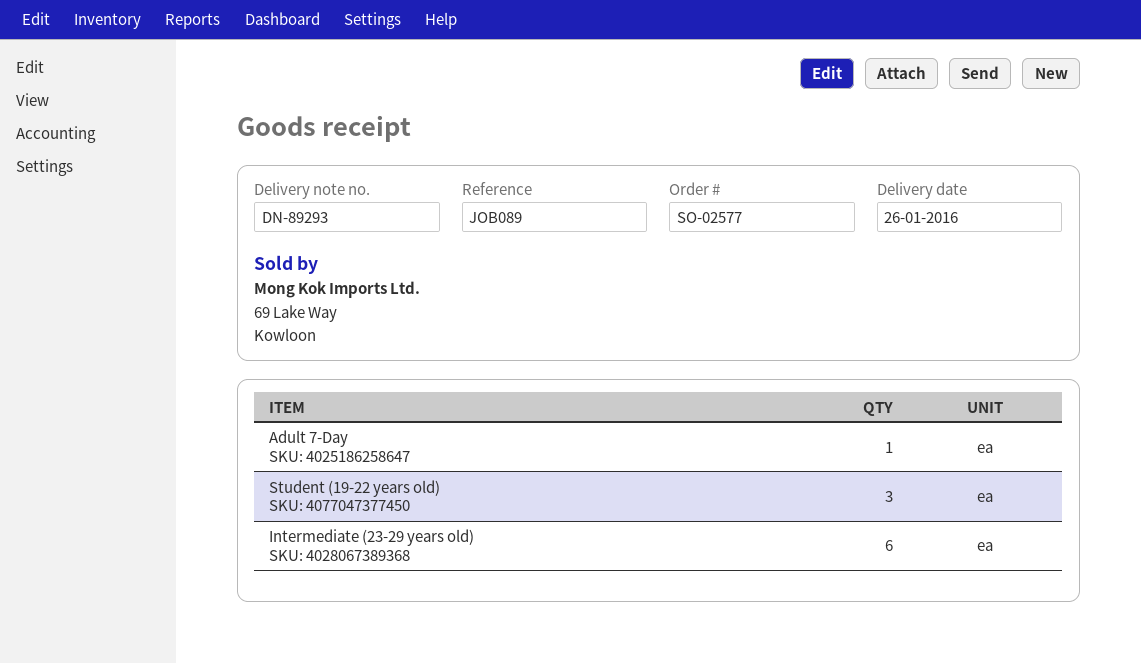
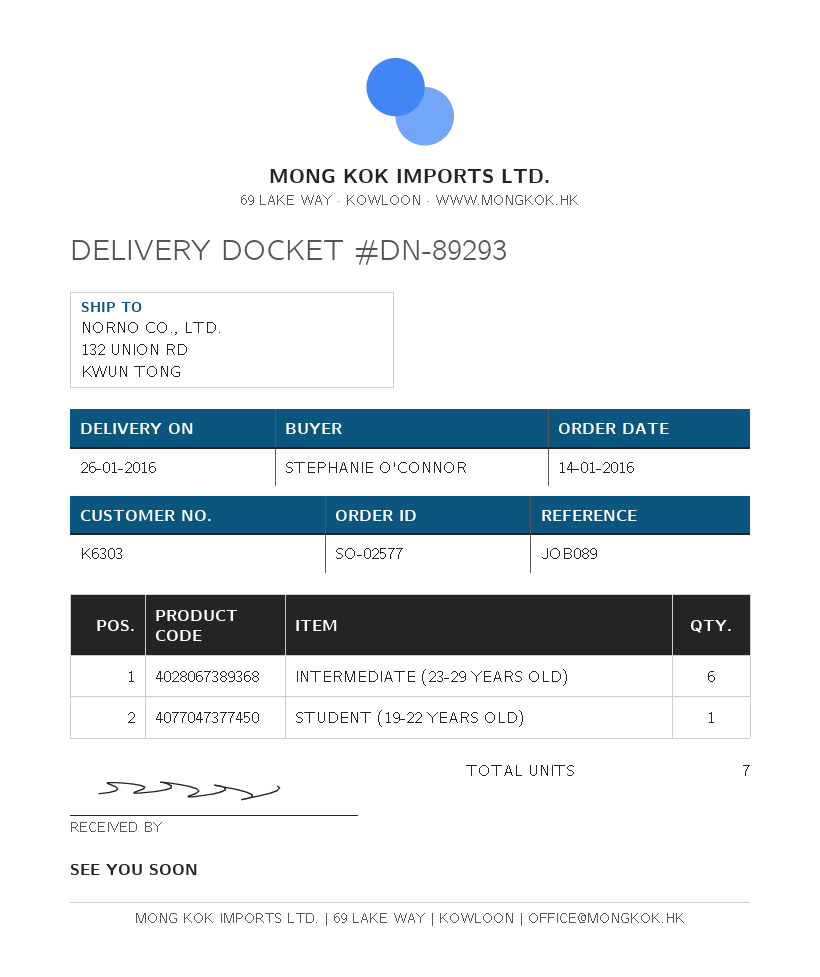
Adult 7-Day: 1 -> none
Student (19-22 years old): 3 -> 1

